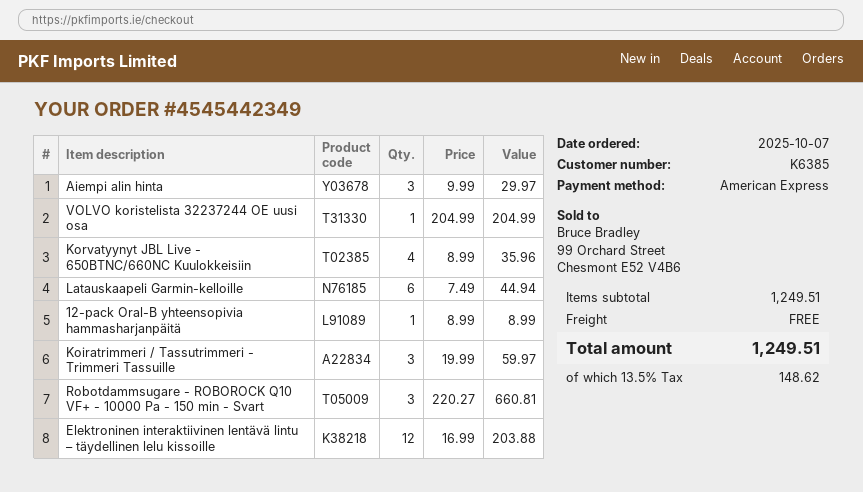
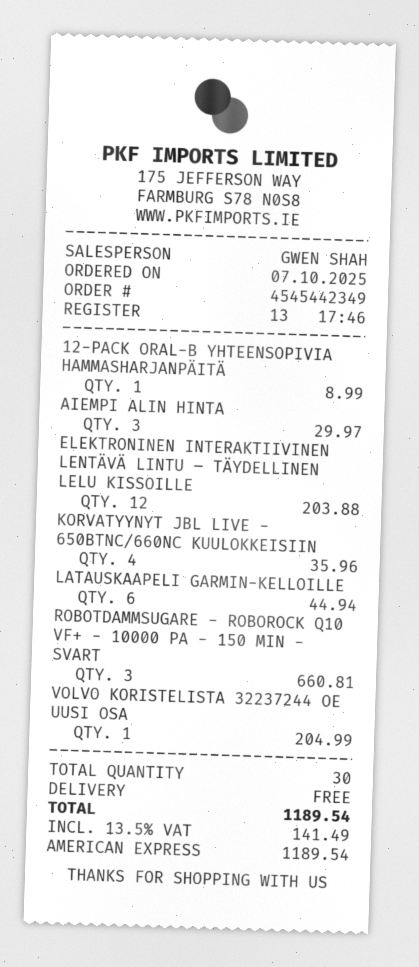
Koiratrimmeri / Tassutrimmeri - Trimmeri Tassuille: 3 for 59.97 -> none
tax: 13.5% = 148.62 -> 13.5% = 141.49
total: 1249.51 -> 1189.54

